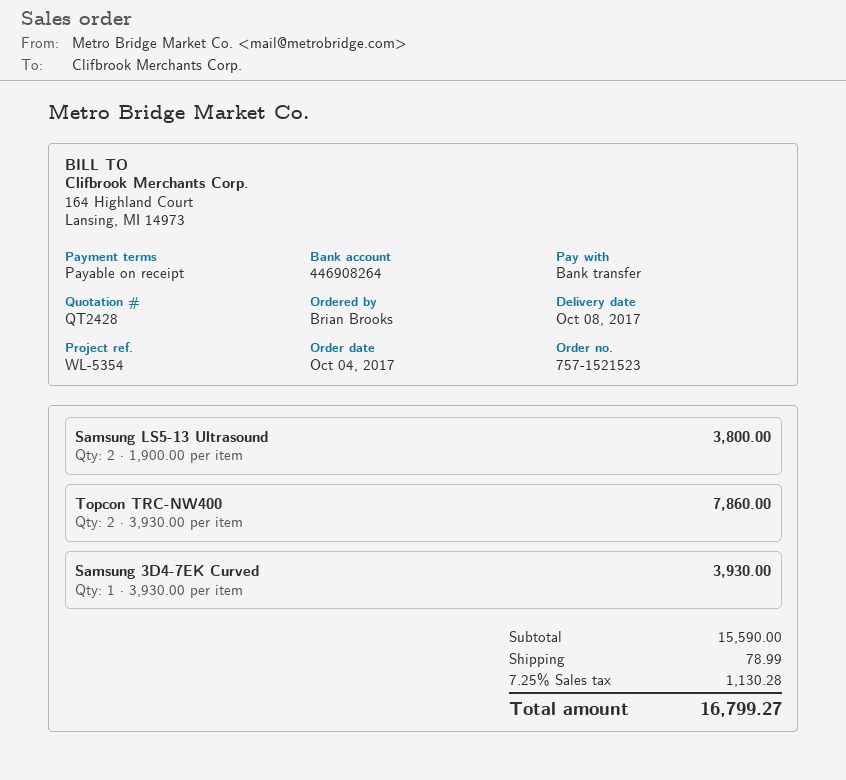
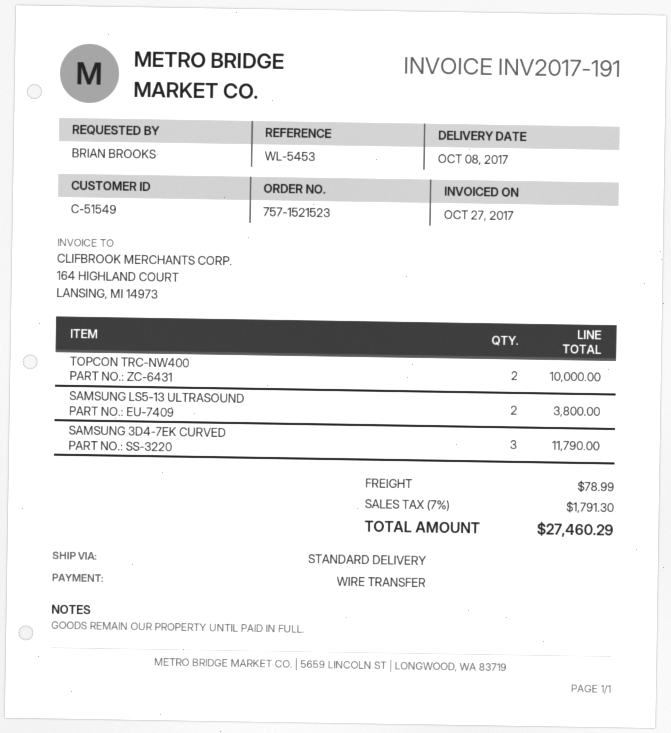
reference: WL-5354 -> WL-5453
Topcon TRC-NW400: 2 for 7860.00 -> 2 for 10000.00
Samsung 3D4-7EK Curved: 1 for 3930.00 -> 3 for 11790.00
tax: 7.25% = 1130.28 -> 7% = 1791.30
total: 16799.27 -> 27460.29

